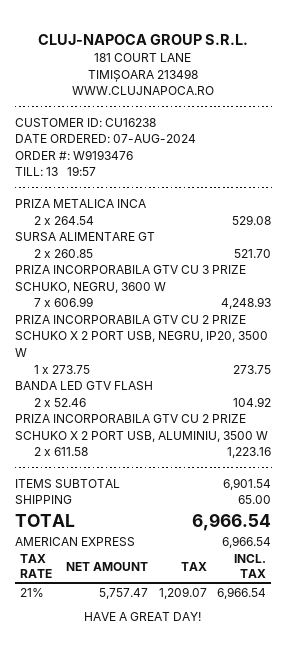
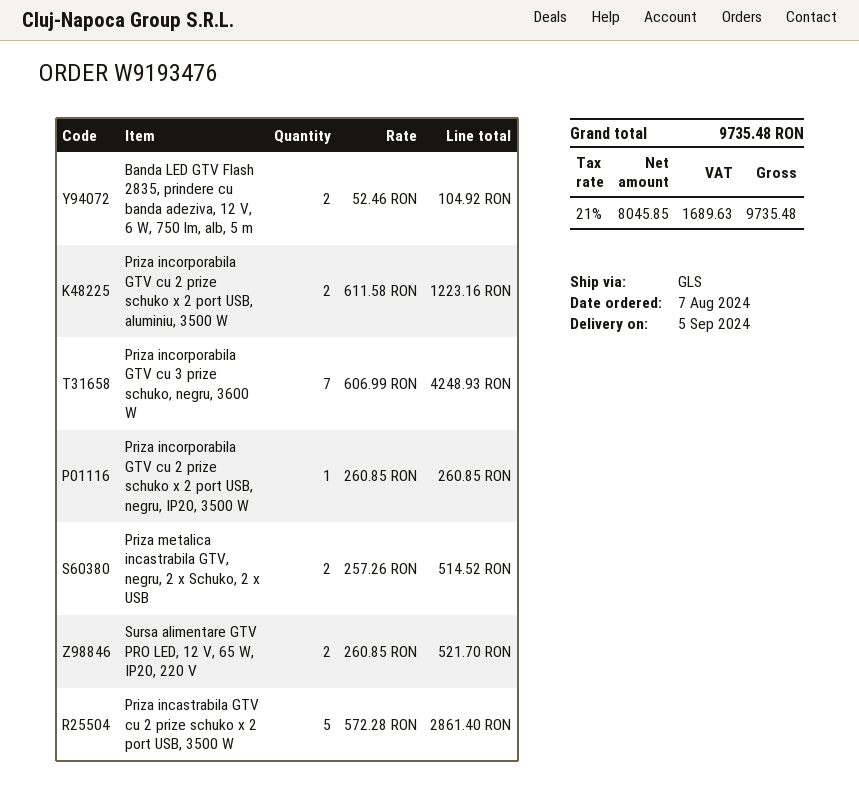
PRIZA METALICA INCA: 2 x 264.54 = 529.08 -> 2 x 257.26 = 514.52
PRIZA INCORPORABILA GTV CU 2 PRIZE SCHUKO X 2 PORT USB, NEGRU, IP20, 3500 W: 1 x 273.75 = 273.75 -> 1 x 260.85 = 260.85
Priza incastrabila GTV cu 2 prize schuko x 2 port USB, 3500 W: none -> 5 x 572.28 = 2861.40
shipping: 65.00 -> none
net: 5757.47 -> 8045.85
tax: 21% = 1209.07 -> 21% = 1689.63
total: 6966.54 -> 9735.48

